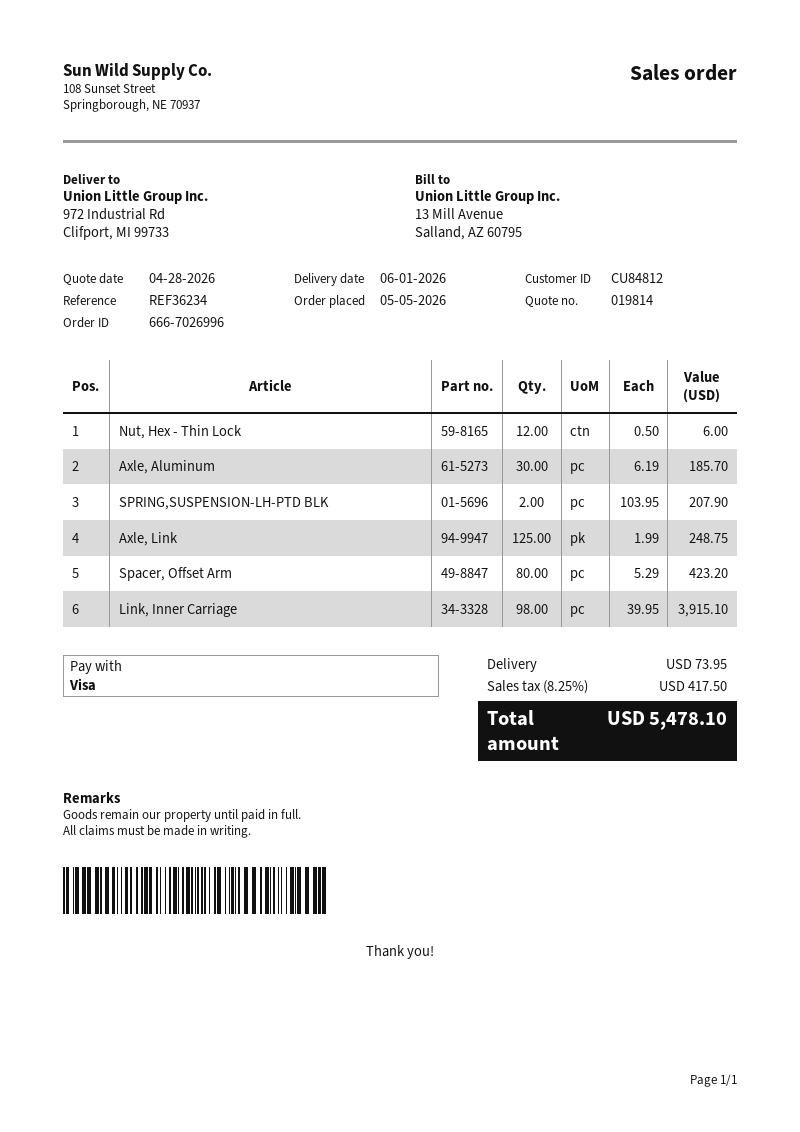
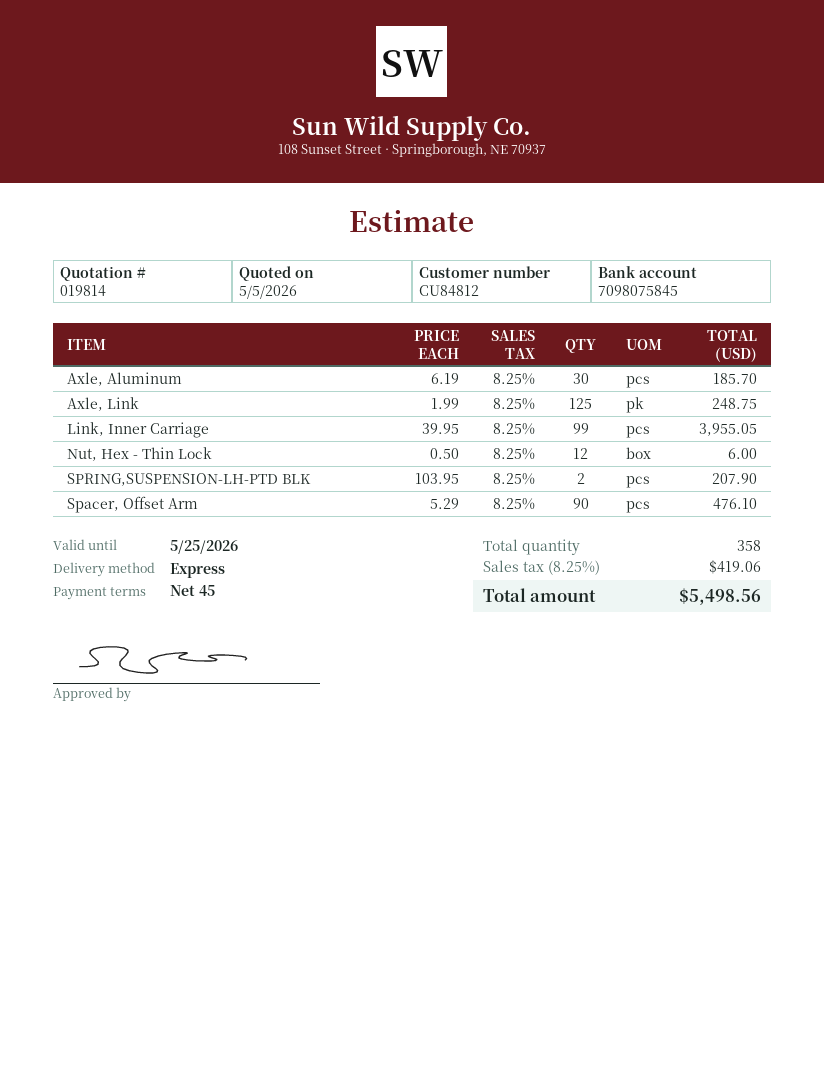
quote date: 2026-04-28 -> 2026-05-05
Spacer, Offset Arm: 80 x 5.29 = 423.20 -> 90 x 5.29 = 476.10
Link, Inner Carriage: 98 x 39.95 = 3915.10 -> 99 x 39.95 = 3955.05
shipping: 73.95 -> none
tax: 8.25% = 417.50 -> 8.25% = 419.06
total: 5478.10 -> 5498.56

